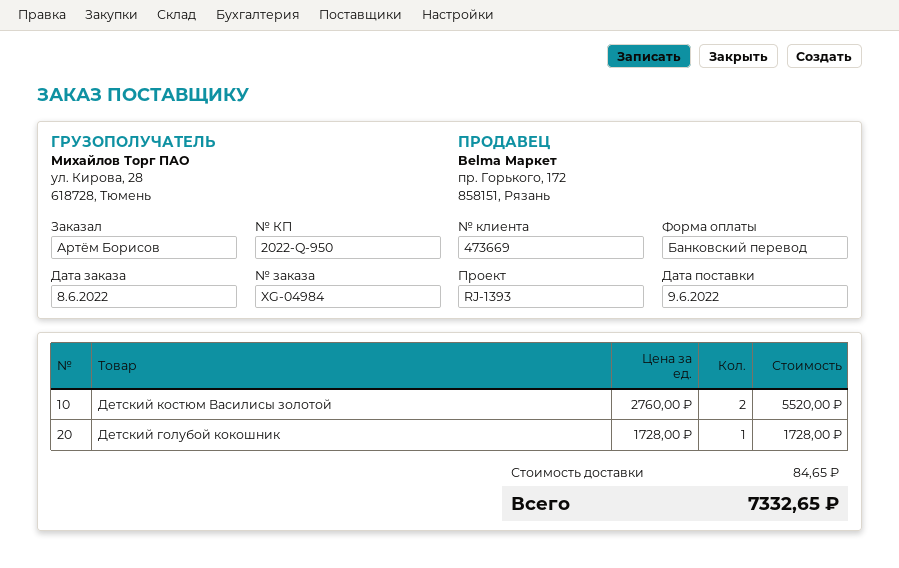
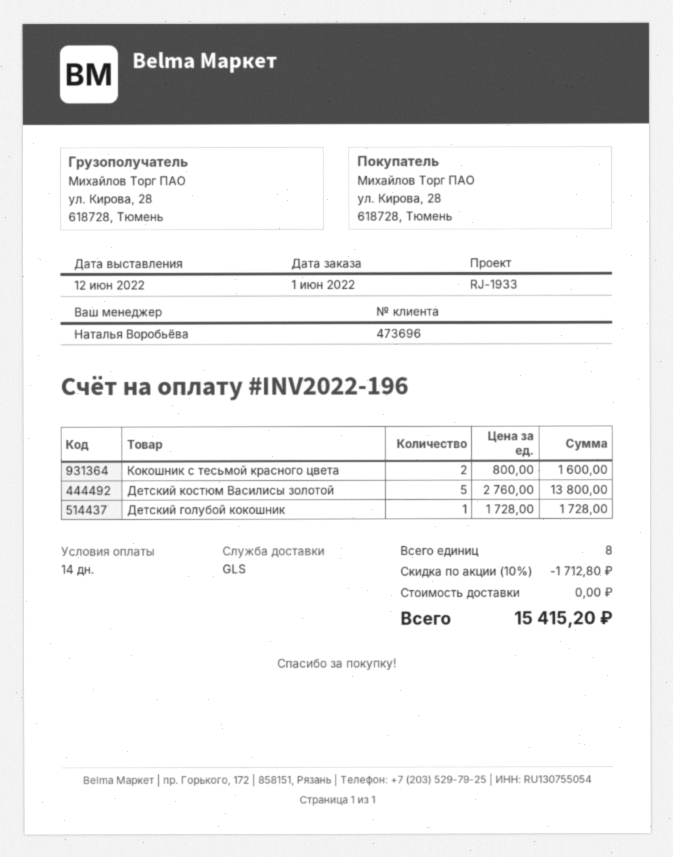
order date: 2022-06-08 -> 2022-06-01
customer number: 473669 -> 473696
reference: RJ-1393 -> RJ-1933
Детский костюм Василисы золотой: 2 x 2760.00 = 5520.00 -> 5 x 2760.00 = 13800.00
Кокошник с тесьмой красного цвета: none -> 2 x 800.00 = 1600.00
discount: none -> 10% = 1712.80
shipping: 84.65 -> 0.00
total: 7332.65 -> 15415.20

